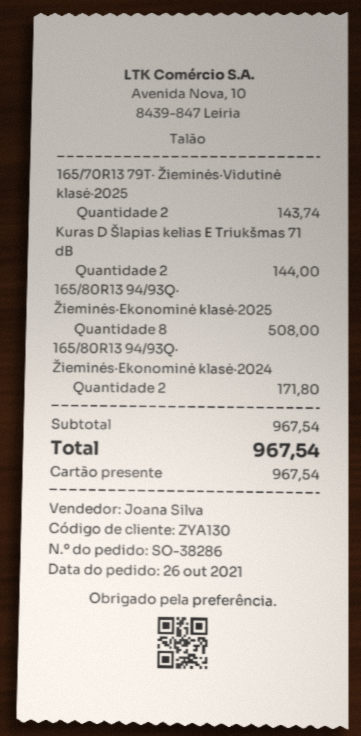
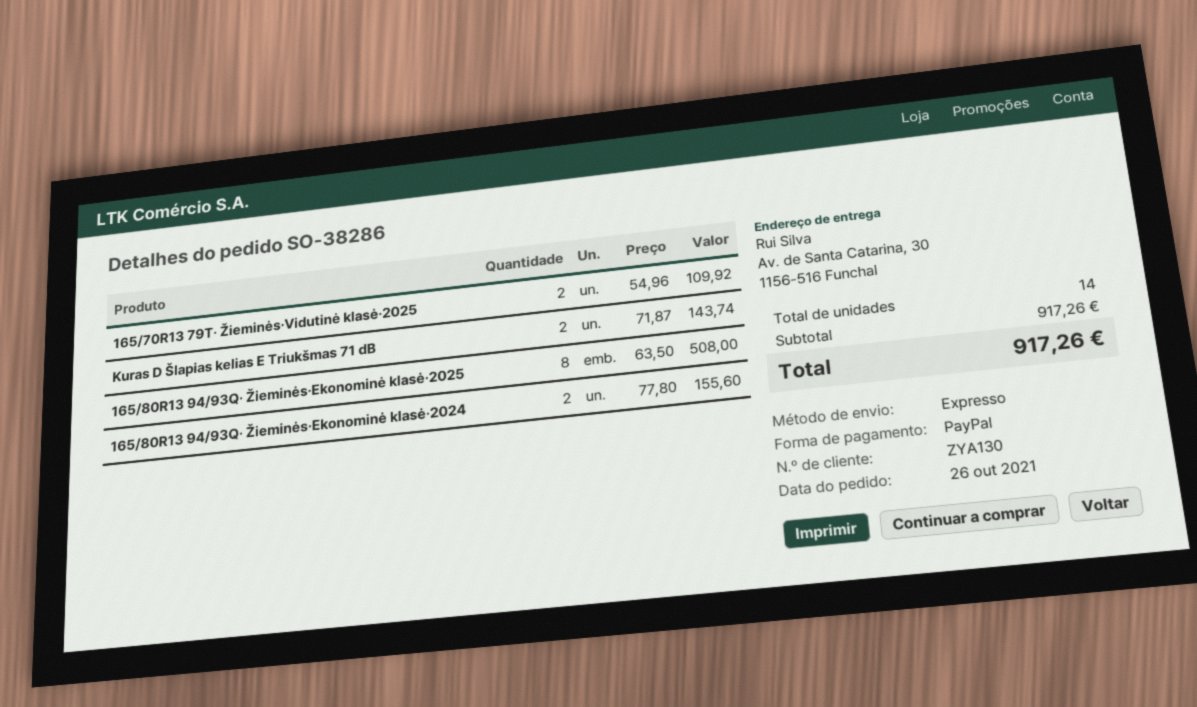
payment method: gift card -> PayPal
165/70R13 79T· Žieminės·Vidutinė klasė·2025: 2 for 143.74 -> 2 for 109.92
Kuras D Šlapias kelias E Triukšmas 71 dB: 2 for 144.00 -> 2 for 143.74
165/80R13 94/93Q· Žieminės·Ekonominė klasė·2024: 2 for 171.80 -> 2 for 155.60
subtotal: 967.54 -> 917.26
total: 967.54 -> 917.26

